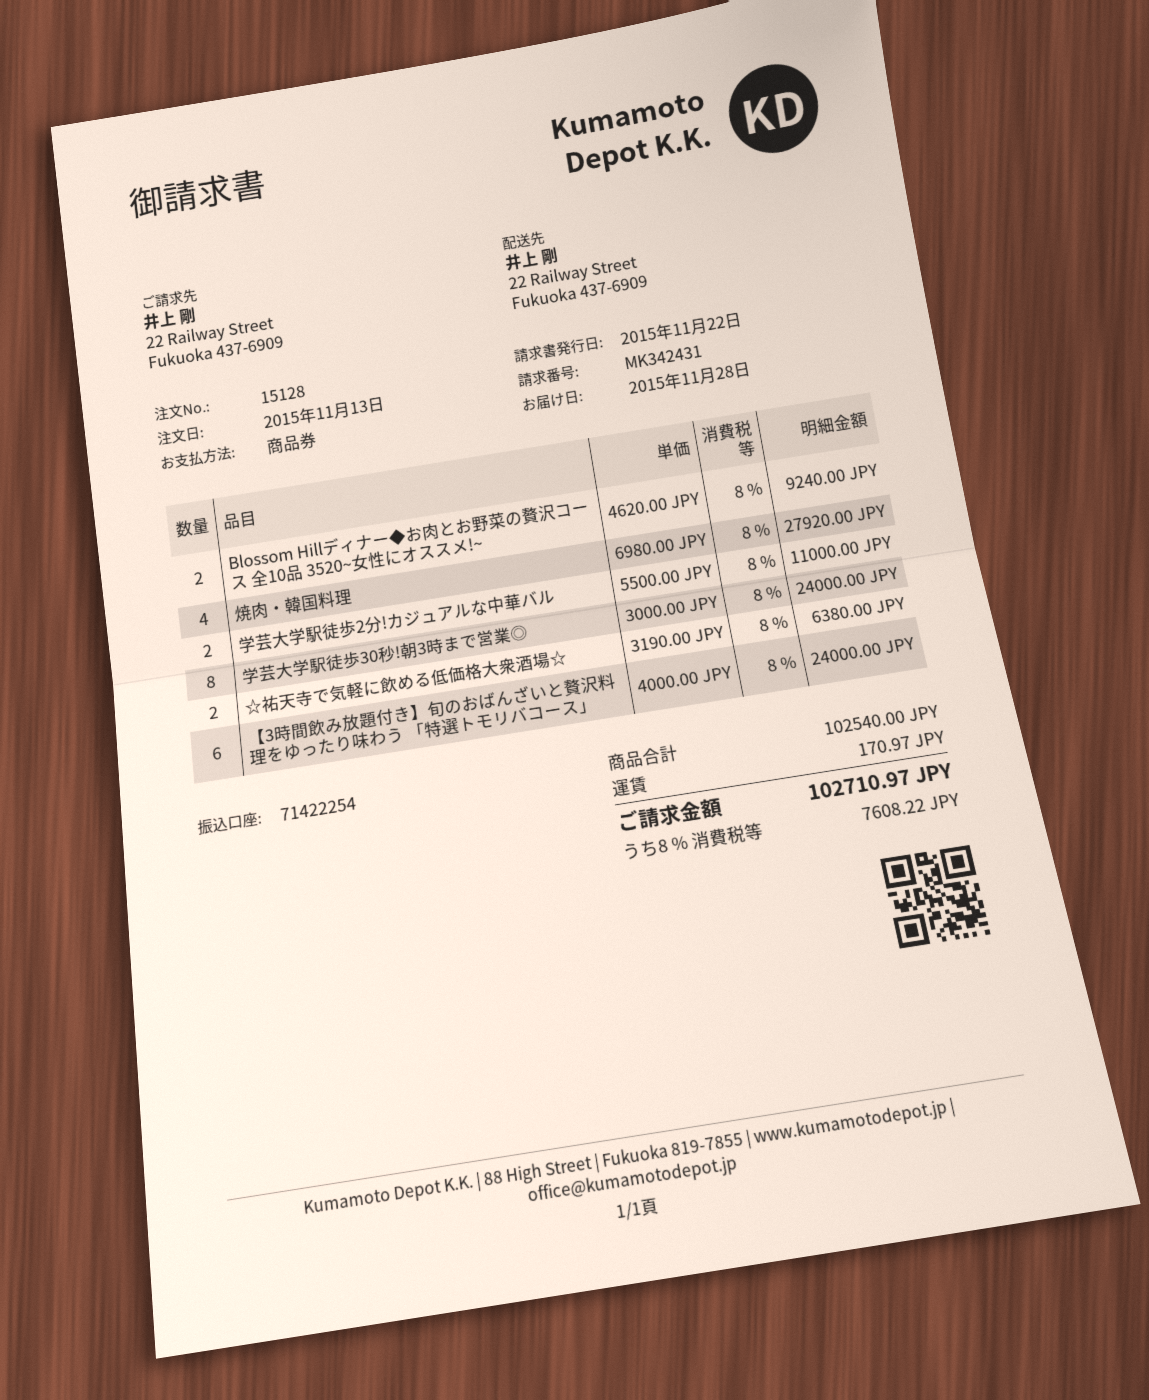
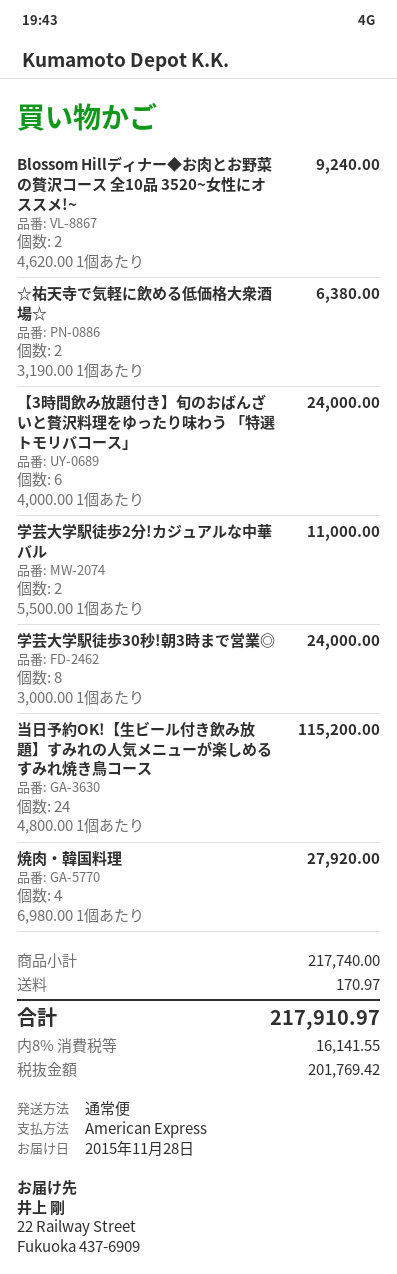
payment method: gift card -> American Express
当日予約OK!【生ビール付き飲み放題】すみれの人気メニューが楽しめる すみれ焼き鳥コース: none -> 24 x 4800.00 = 115200.00
subtotal: 102540.00 -> 217740.00
tax: 8% = 7608.22 -> 8% = 16141.55
total: 102710.97 -> 217910.97

